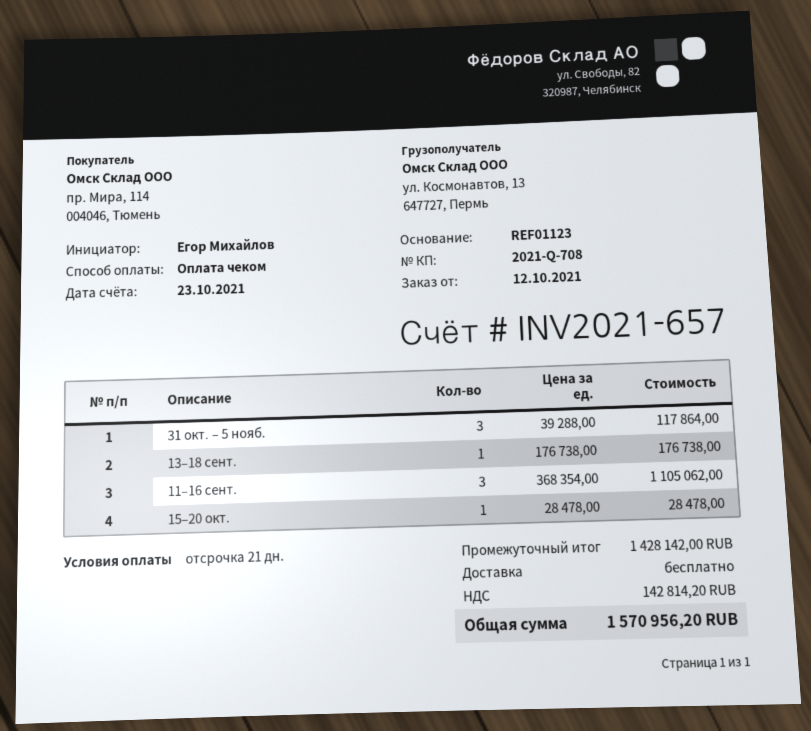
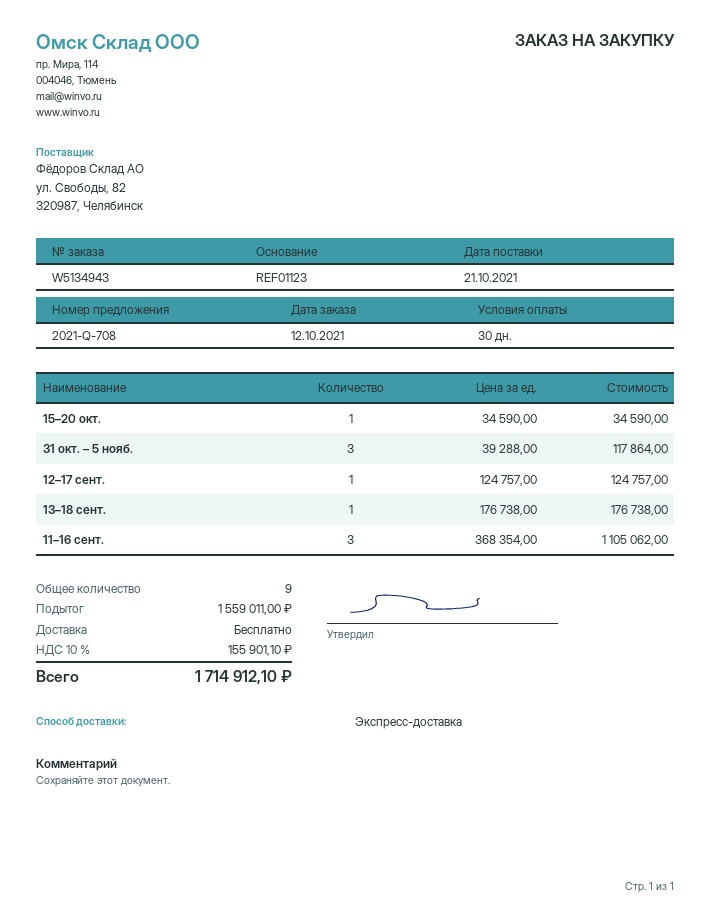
payment terms: 21 days -> 30 days
15–20 окт.: 1 x 28478.00 = 28478.00 -> 1 x 34590.00 = 34590.00
12–17 сент.: none -> 1 x 124757.00 = 124757.00
subtotal: 1428142.00 -> 1559011.00
tax: 142814.20 -> 155901.10
total: 1570956.20 -> 1714912.10

